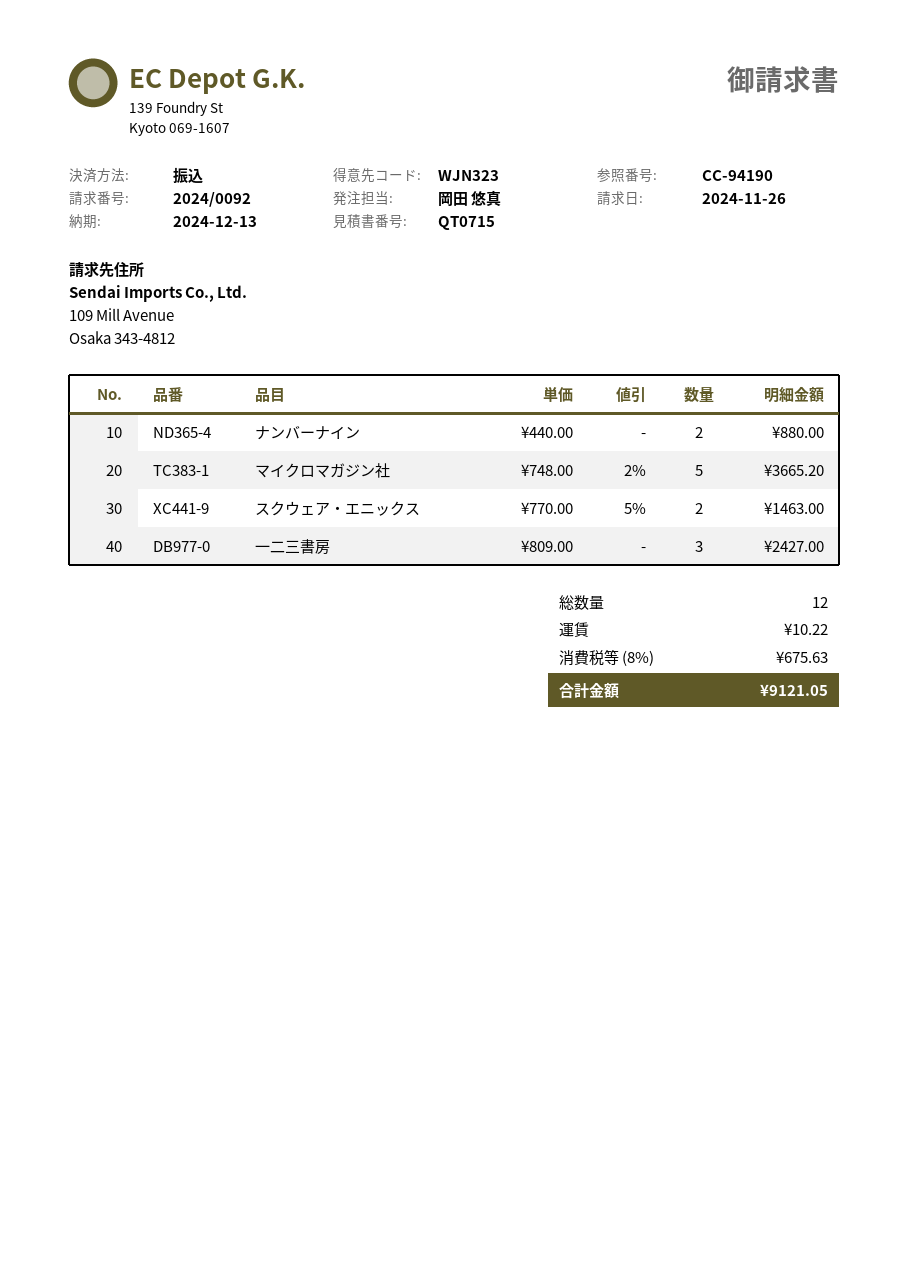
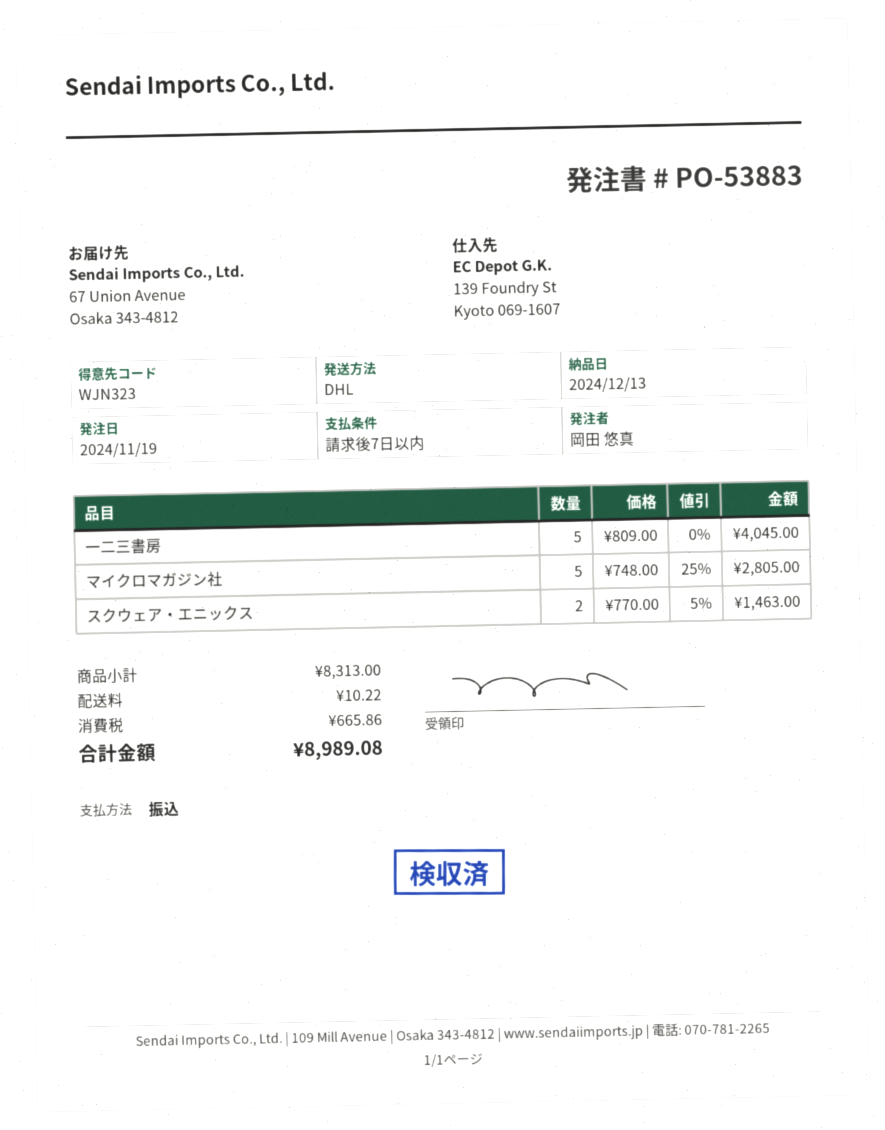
ナンバーナイン: 2 x 440.00 = 880.00 -> none
マイクロマガジン社: 5 x 748.00 - 2% = 3665.20 -> 5 x 748.00 - 25% = 2805.00
一二三書房: 3 x 809.00 = 2427.00 -> 5 x 809.00 = 4045.00
tax: 675.63 -> 665.86
total: 9121.05 -> 8989.08

